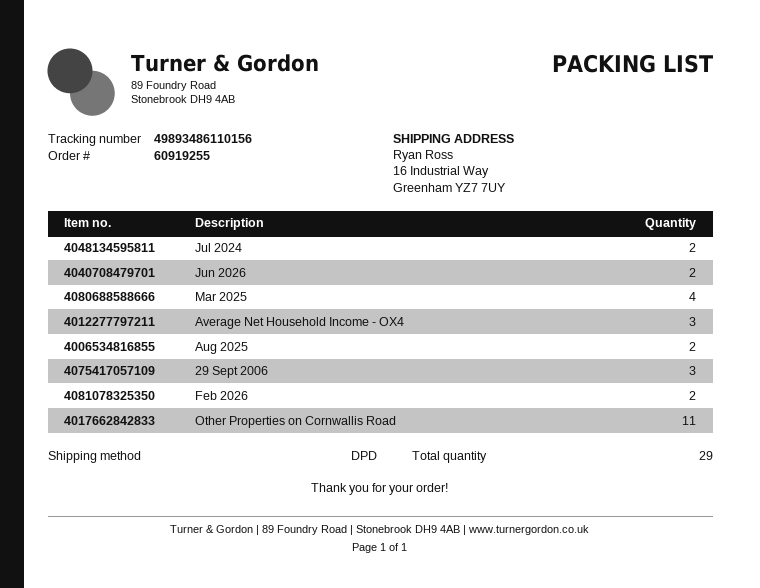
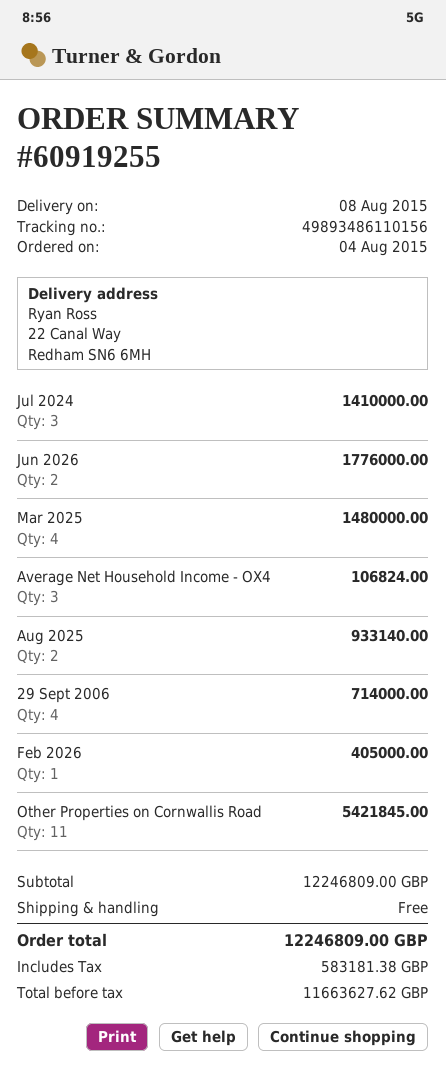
ship to: 16 Industrial Way, Greenham YZ7 7UY -> 22 Canal Way, Redham SN6 6MH
Jul 2024: 2 -> 3
29 Sept 2006: 3 -> 4
Feb 2026: 2 -> 1

